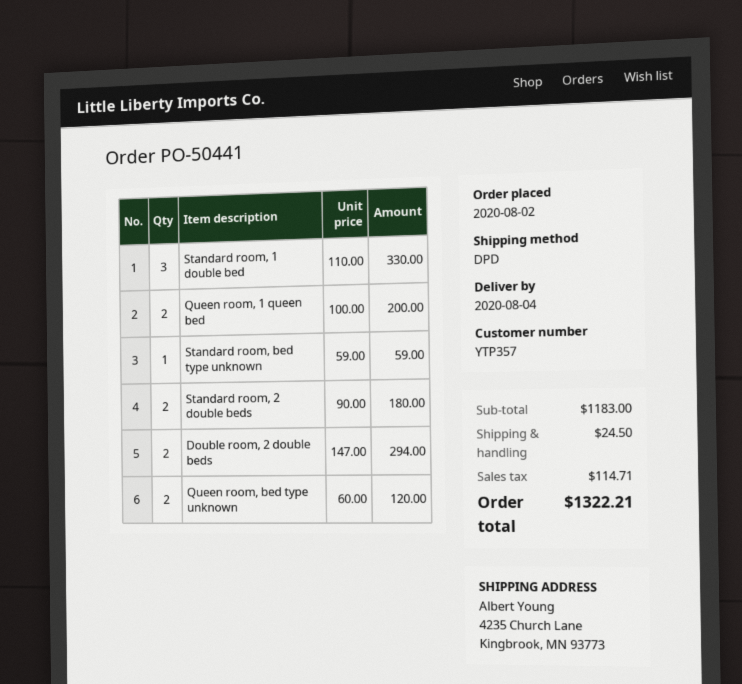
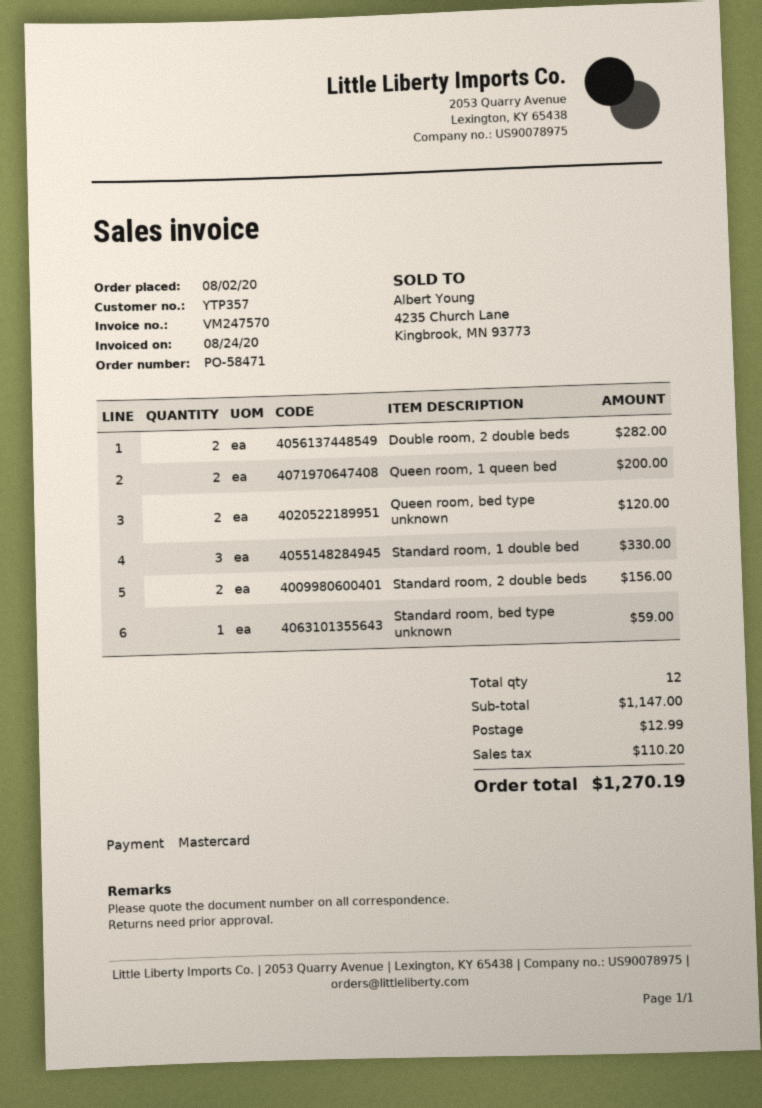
order number: PO-50441 -> PO-58471
Standard room, 2 double beds: 2 for 180.00 -> 2 for 156.00
Double room, 2 double beds: 2 for 294.00 -> 2 for 282.00
subtotal: 1183.00 -> 1147.00
shipping: 24.50 -> 12.99
tax: 114.71 -> 110.20
total: 1322.21 -> 1270.19

